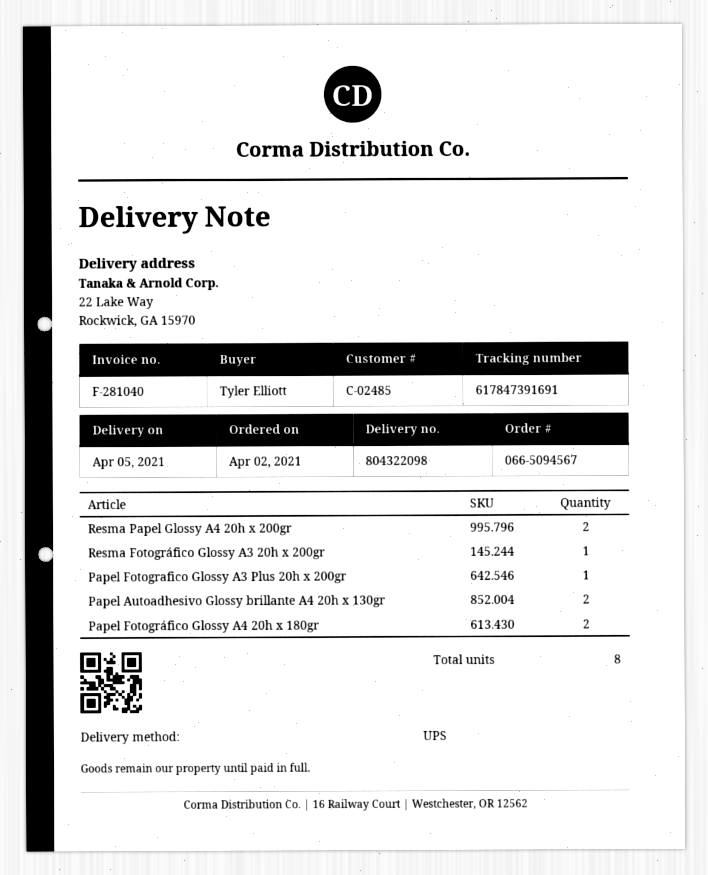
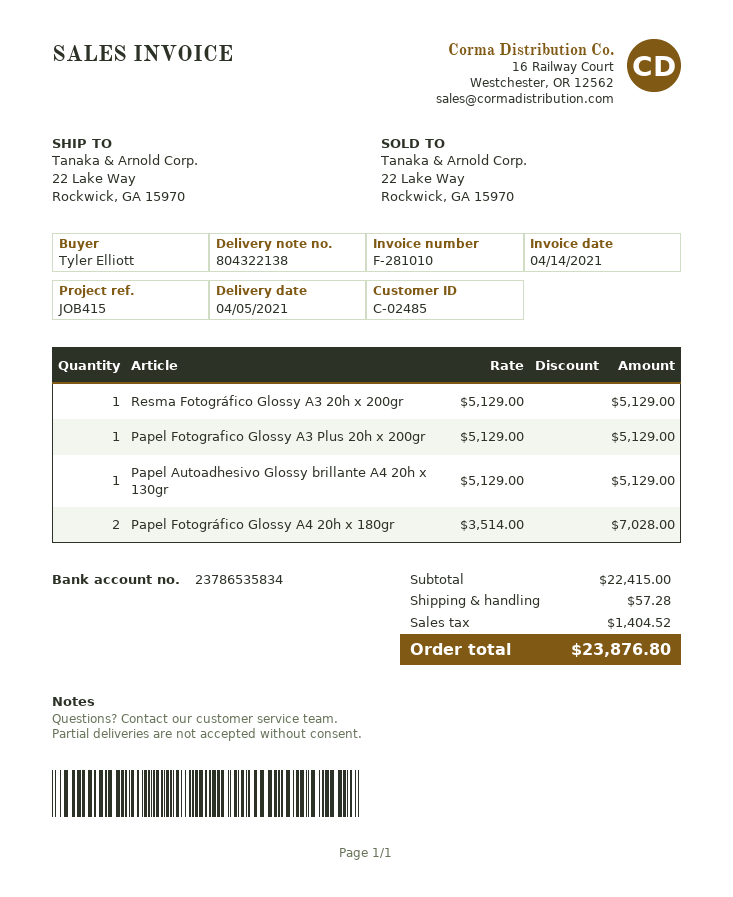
delivery note number: 804322098 -> 804322138
invoice number: F-281040 -> F-281010
Resma Papel Glossy A4 20h x 200gr: 2 -> none
Papel Autoadhesivo Glossy brillante A4 20h x 130gr: 2 -> 1

